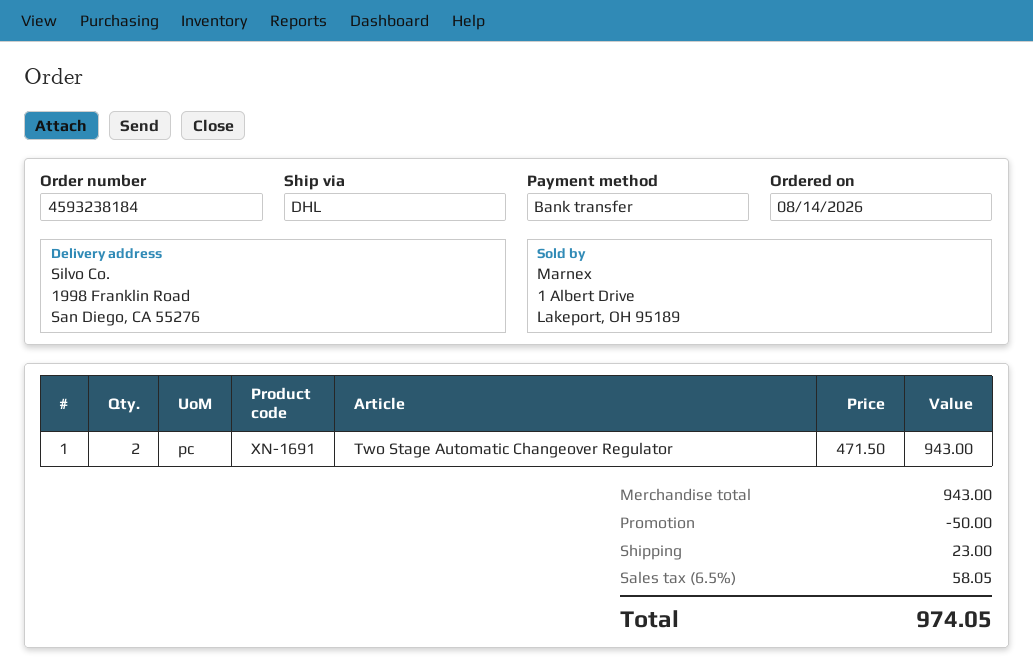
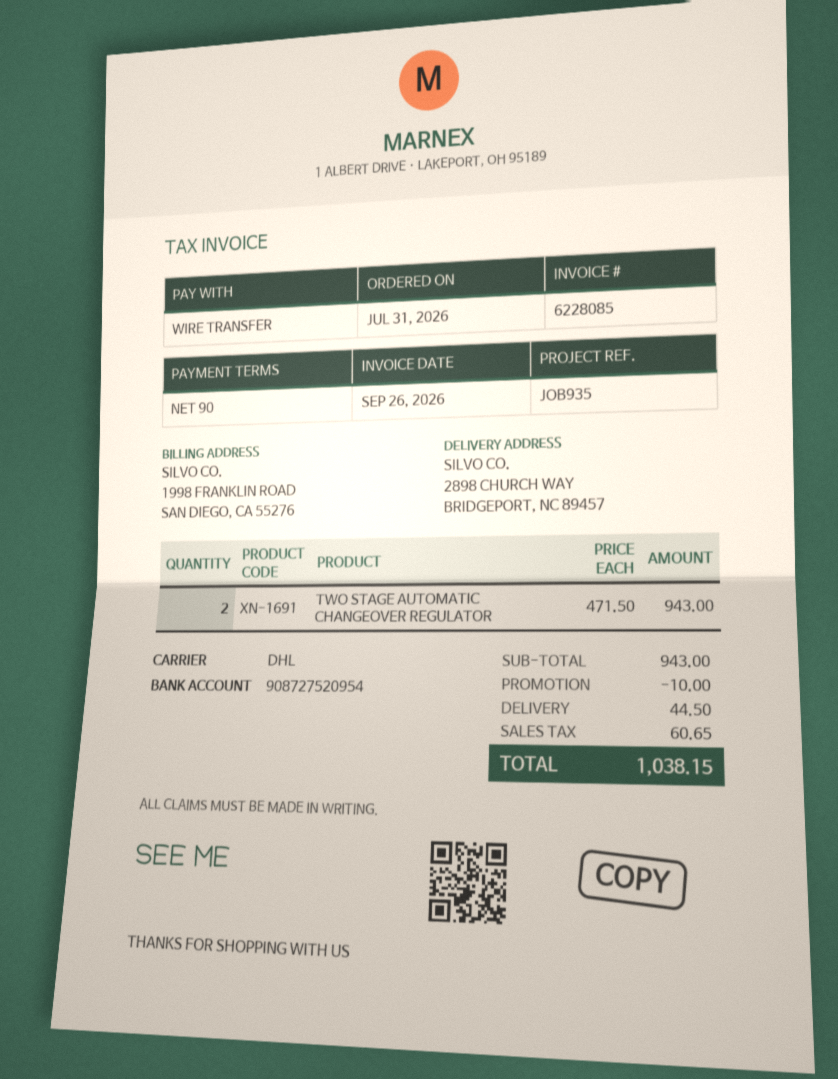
order date: 2026-08-14 -> 2026-07-31
ship to: 1998 Franklin Road, San Diego, CA 55276 -> 2898 CHURCH WAY, BRIDGEPORT, NC 89457
discount: 50.00 -> 10.00
shipping: 23.00 -> 44.50
tax: 58.05 -> 60.65
total: 974.05 -> 1038.15

